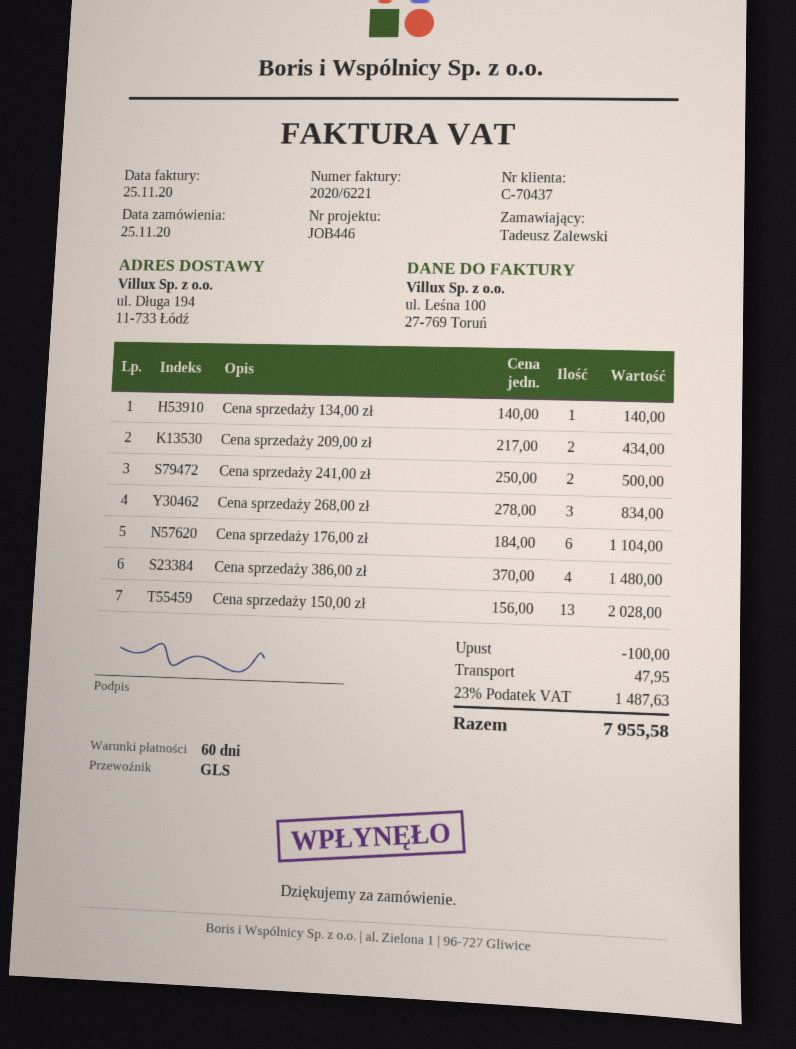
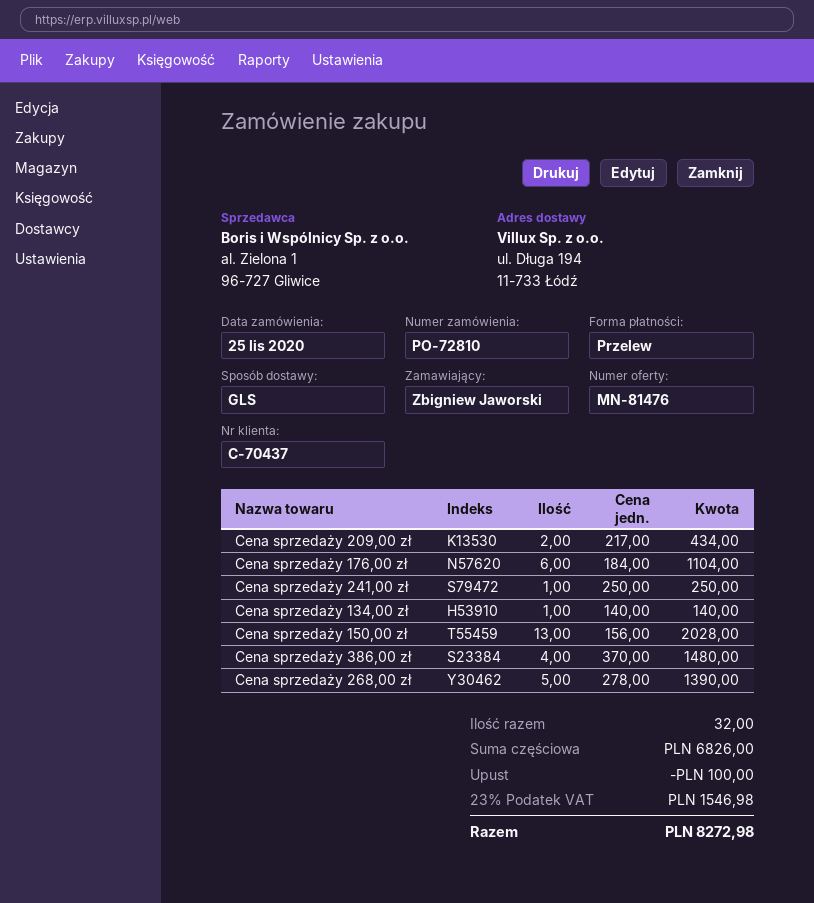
ordered by: Tadeusz Zalewski -> Zbigniew Jaworski
Cena sprzedaży 241,00 zł: 2 x 250.00 = 500.00 -> 1 x 250.00 = 250.00
Cena sprzedaży 268,00 zł: 3 x 278.00 = 834.00 -> 5 x 278.00 = 1390.00
shipping: 47.95 -> none
tax: 23% = 1487.63 -> 23% = 1546.98
total: 7955.58 -> 8272.98

